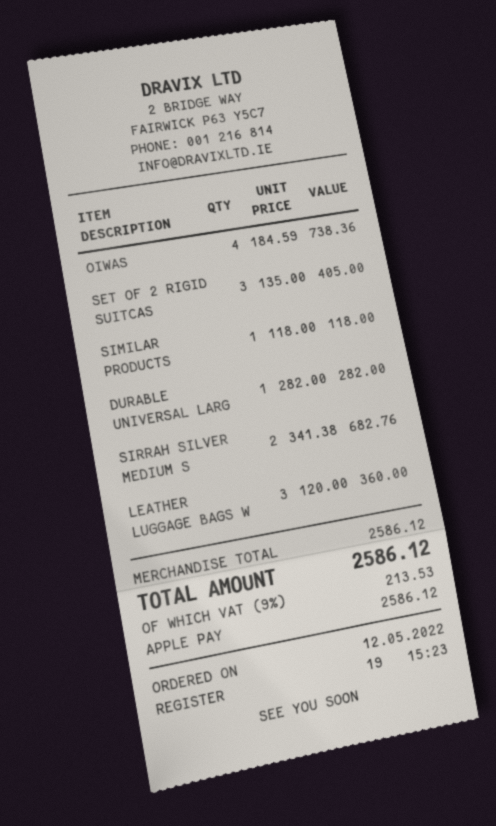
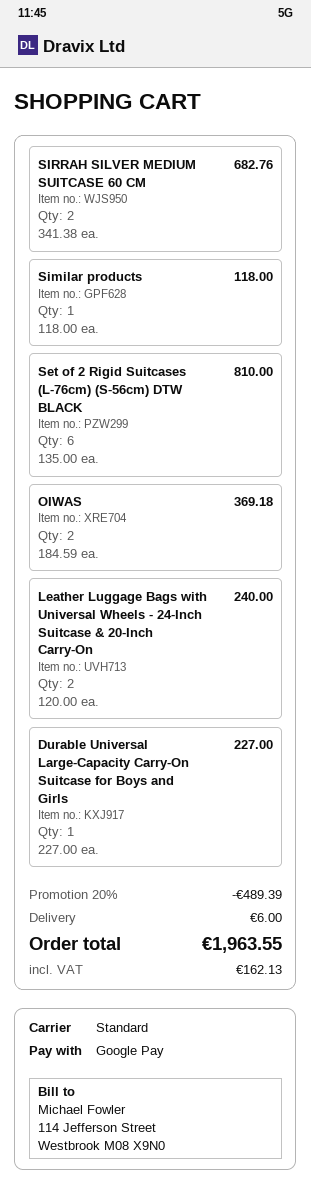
payment method: Apple Pay -> Google Pay
OIWAS: 4 x 184.59 = 738.36 -> 2 x 184.59 = 369.18
SET OF 2 RIGID SUITCAS: 3 x 135.00 = 405.00 -> 6 x 135.00 = 810.00
DURABLE UNIVERSAL LARG: 1 x 282.00 = 282.00 -> 1 x 227.00 = 227.00
LEATHER LUGGAGE BAGS W: 3 x 120.00 = 360.00 -> 2 x 120.00 = 240.00
discount: none -> 20% = 489.39
shipping: none -> 6.00
tax: 213.53 -> 162.13
total: 2586.12 -> 1963.55

